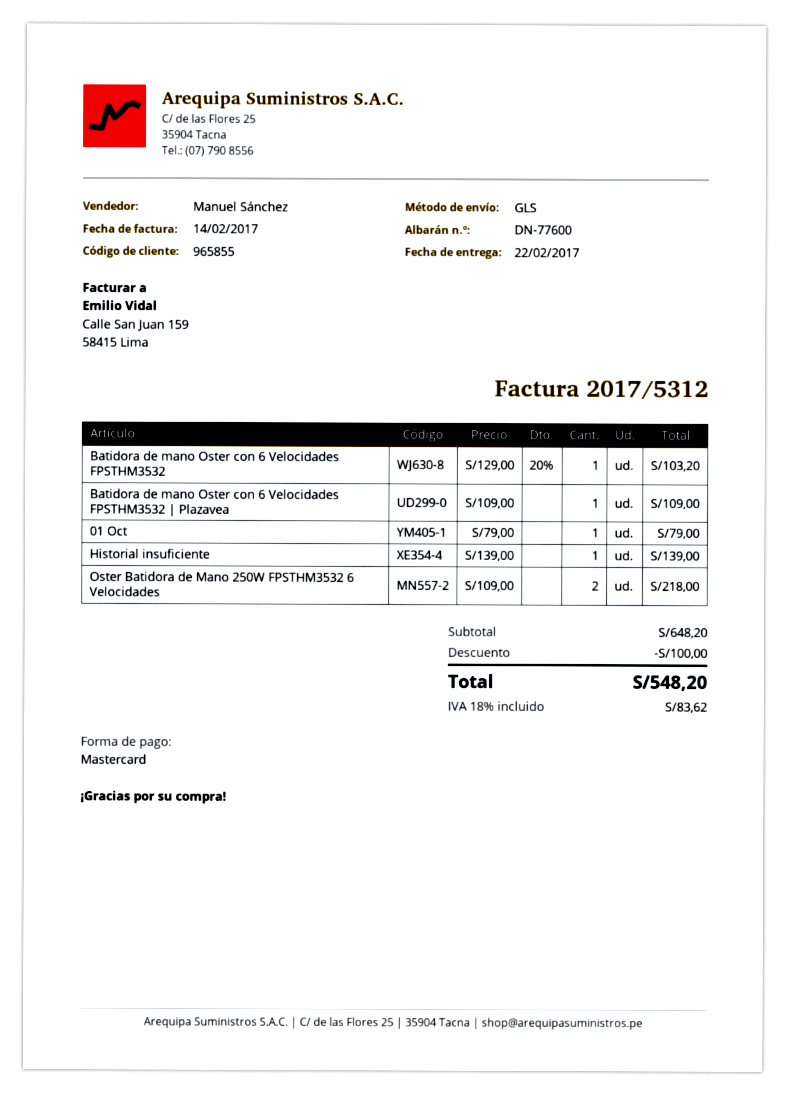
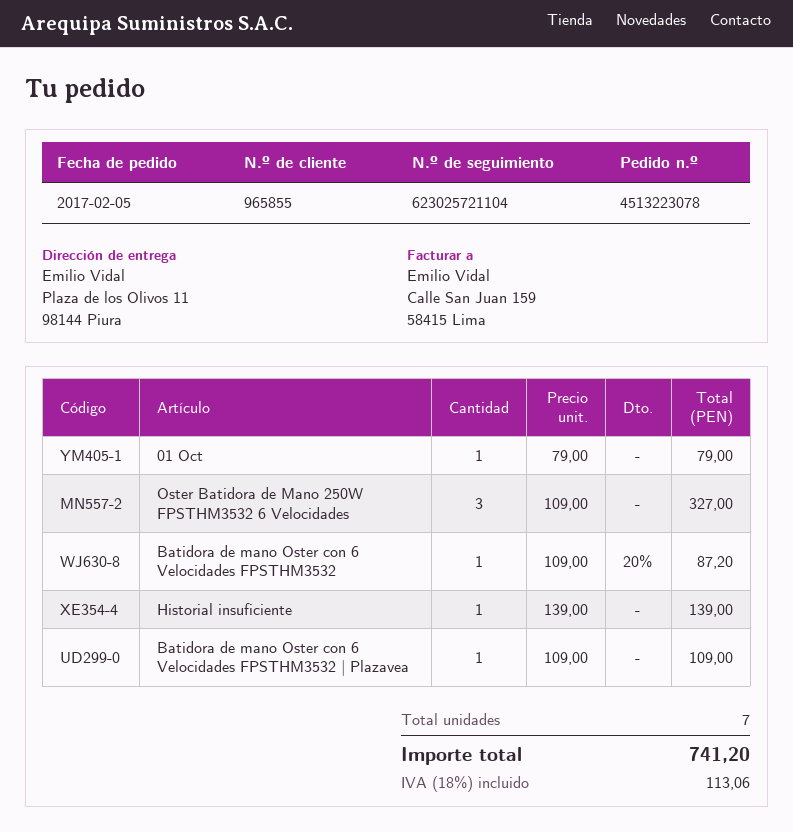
Batidora de mano Oster con 6 Velocidades FPSTHM3532: 1 x 129.00 - 20% = 103.20 -> 1 x 109.00 - 20% = 87.20
Oster Batidora de Mano 250W FPSTHM3532 6 Velocidades: 2 x 109.00 = 218.00 -> 3 x 109.00 = 327.00
discount: 100.00 -> none
tax: 18% = 83.62 -> 18% = 113.06
total: 548.20 -> 741.20

